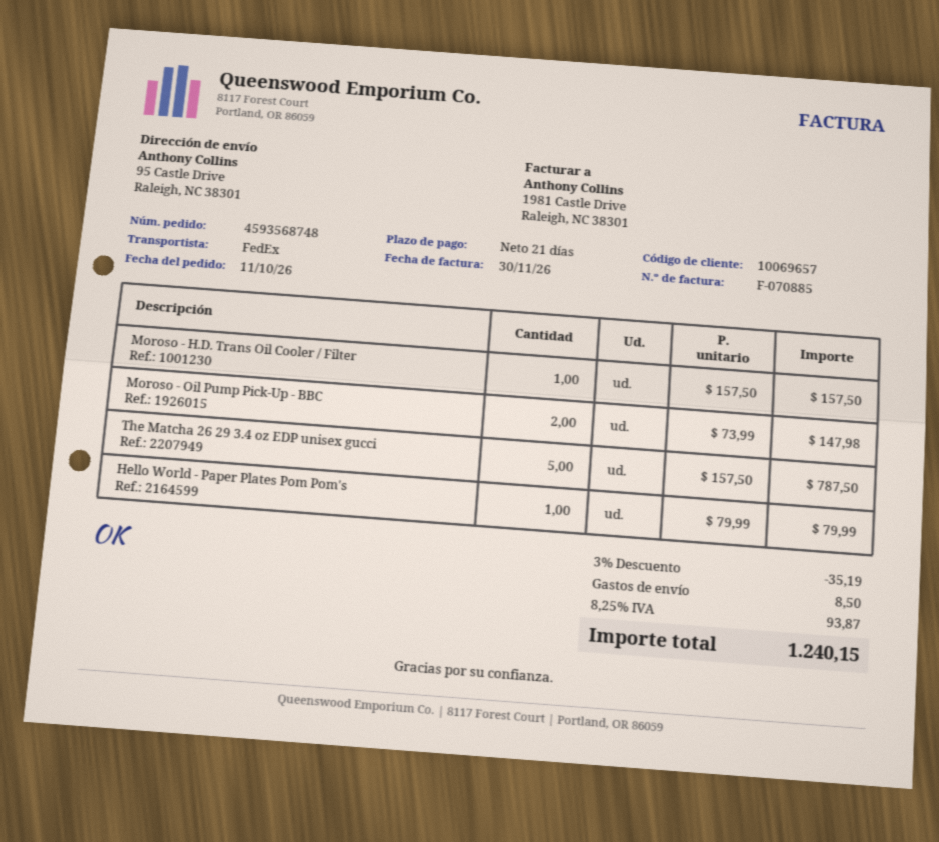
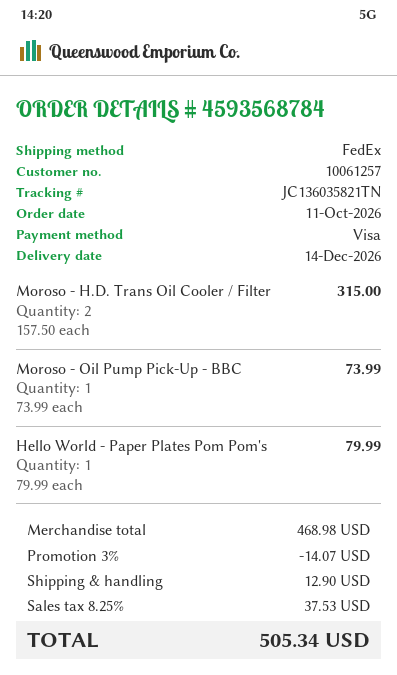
order number: 4593568748 -> 4593568784
customer number: 10069657 -> 10061257
Moroso - H.D. Trans Oil Cooler / Filter: 1 x 157.50 = 157.50 -> 2 x 157.50 = 315.00
Moroso - Oil Pump Pick-Up - BBC: 2 x 73.99 = 147.98 -> 1 x 73.99 = 73.99
The Matcha 26 29 3.4 oz EDP unisex gucci: 5 x 157.50 = 787.50 -> none
discount: 3% = 35.19 -> 3% = 14.07
shipping: 8.50 -> 12.90
tax: 8.25% = 93.87 -> 8.25% = 37.53
total: 1240.15 -> 505.34

